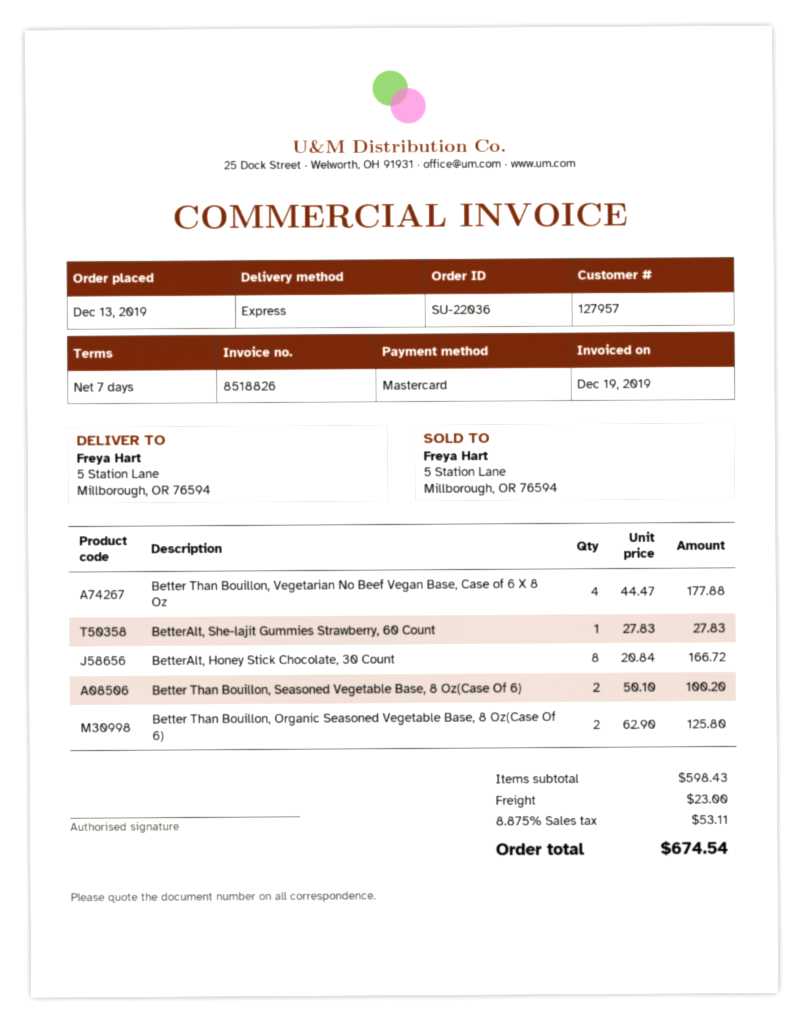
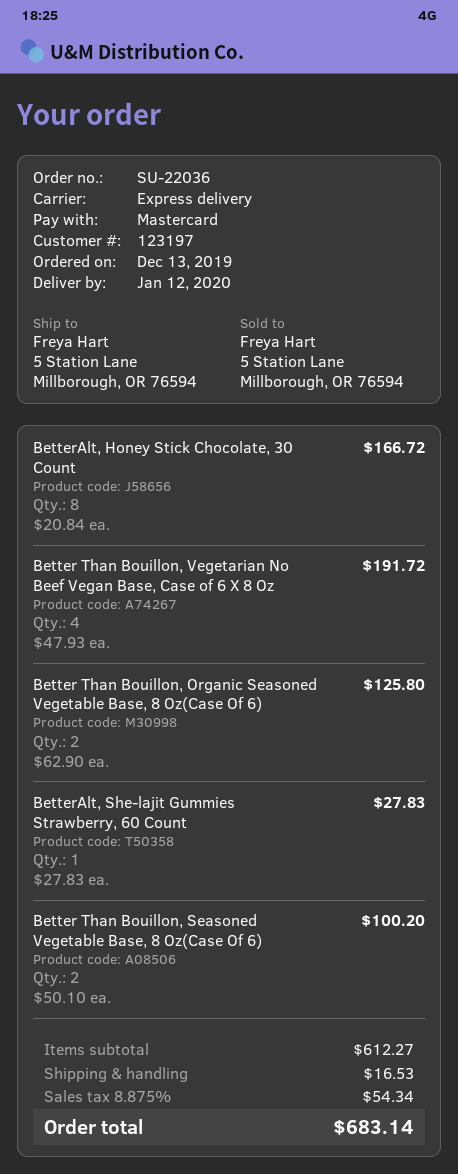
customer number: 127957 -> 123197
Better Than Bouillon, Vegetarian No Beef Vegan Base, Case of 6 X 8 Oz: 4 x 44.47 = 177.88 -> 4 x 47.93 = 191.72
subtotal: 598.43 -> 612.27
shipping: 23.00 -> 16.53
tax: 8.875% = 53.11 -> 8.875% = 54.34
total: 674.54 -> 683.14

